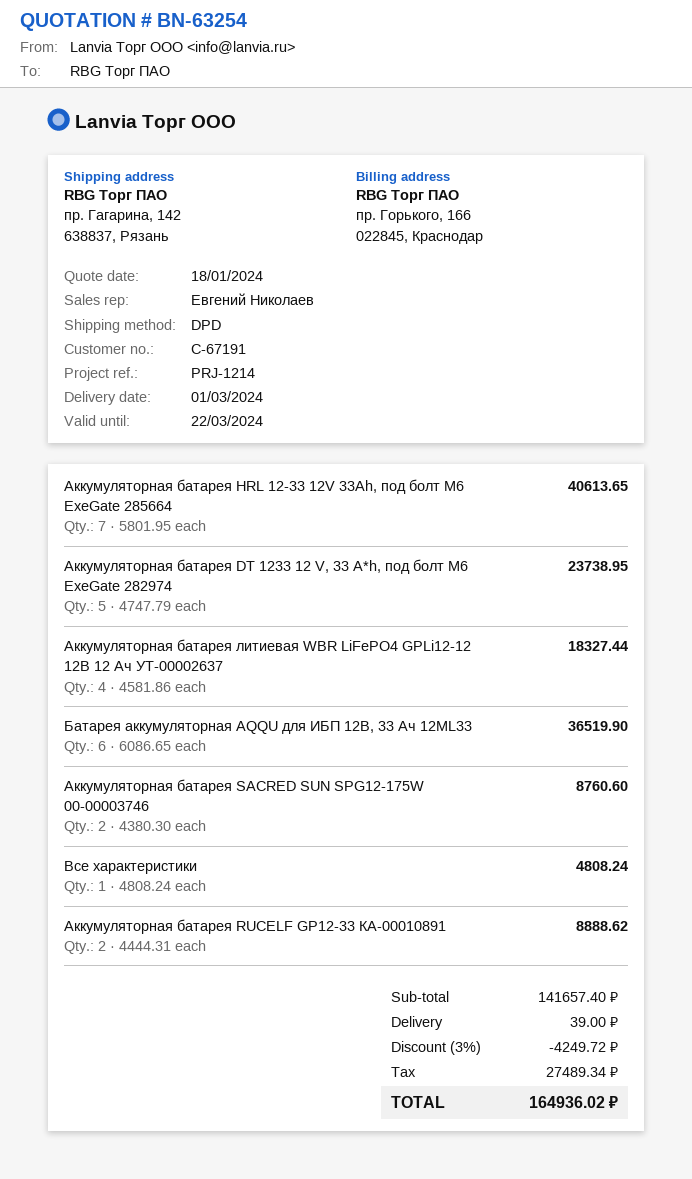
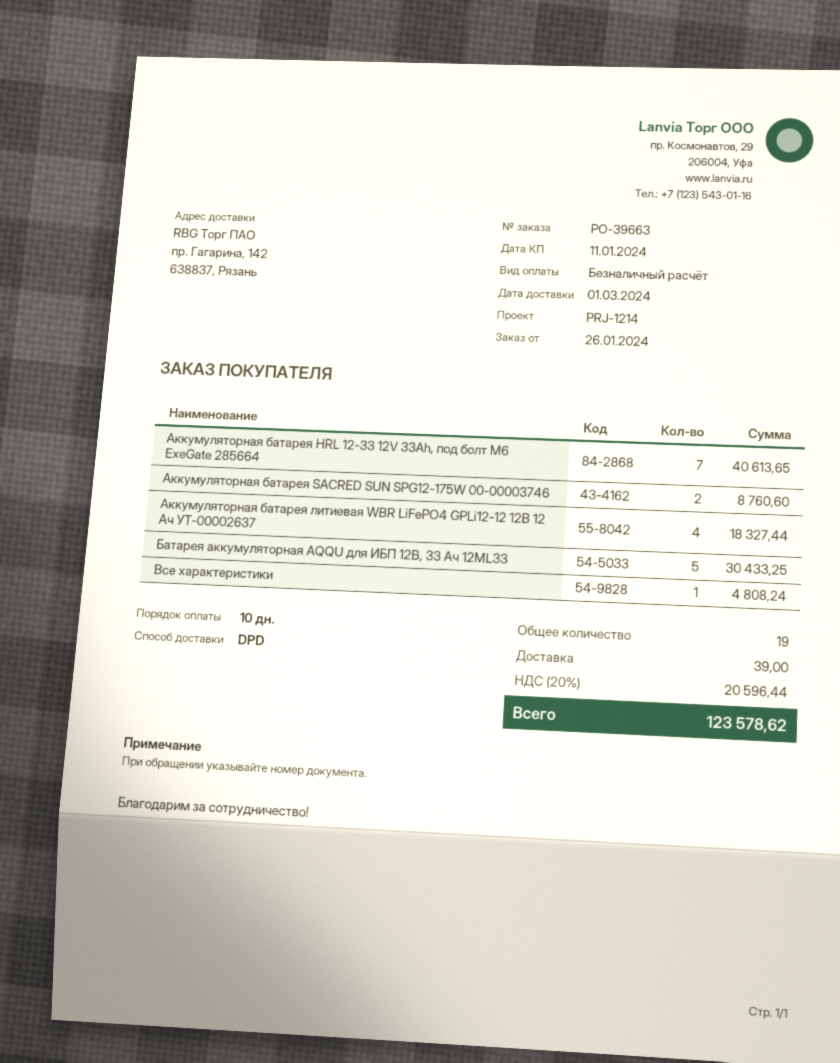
quote date: 2024-01-18 -> 2024-01-11
Аккумуляторная батарея DT 1233 12 V, 33 A*h, под болт М6 ExeGate 282974: 5 for 23738.95 -> none
Батарея аккумуляторная AQQU для ИБП 12В, 33 Ач 12ML33: 6 for 36519.90 -> 5 for 30433.25
Аккумуляторная батарея RUCELF GP12-33 КА-00010891: 2 for 8888.62 -> none
discount: 3% = 4249.72 -> none
tax: 27489.34 -> 20596.44
total: 164936.02 -> 123578.62

